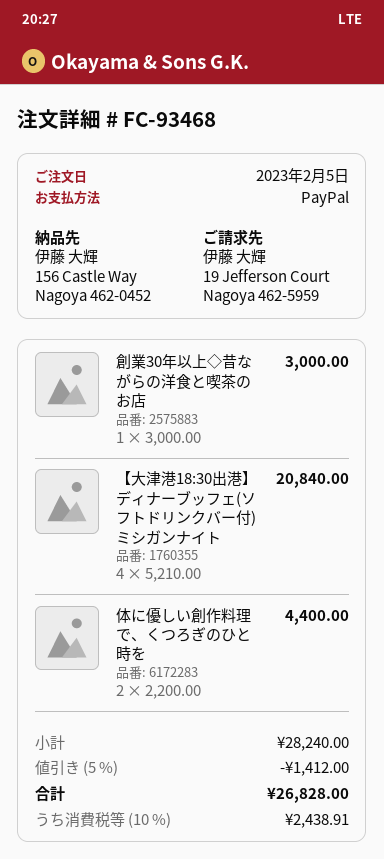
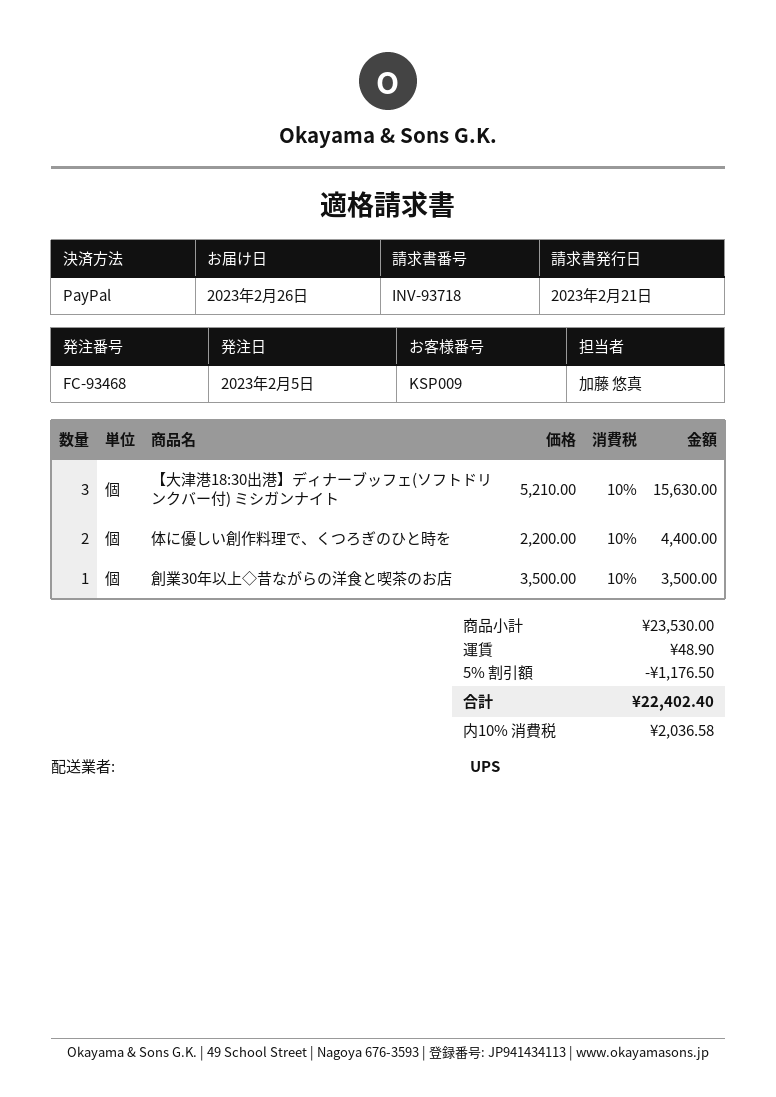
創業30年以上◇昔ながらの洋食と喫茶のお店: 1 x 3000.00 = 3000.00 -> 1 x 3500.00 = 3500.00
【大津港18:30出港】ディナーブッフェ(ソフトドリンクバー付) ミシガンナイト: 4 x 5210.00 = 20840.00 -> 3 x 5210.00 = 15630.00
subtotal: 28240.00 -> 23530.00
discount: 5% = 1412.00 -> 5% = 1176.50
shipping: none -> 48.90
tax: 10% = 2438.91 -> 10% = 2036.58
total: 26828.00 -> 22402.40

